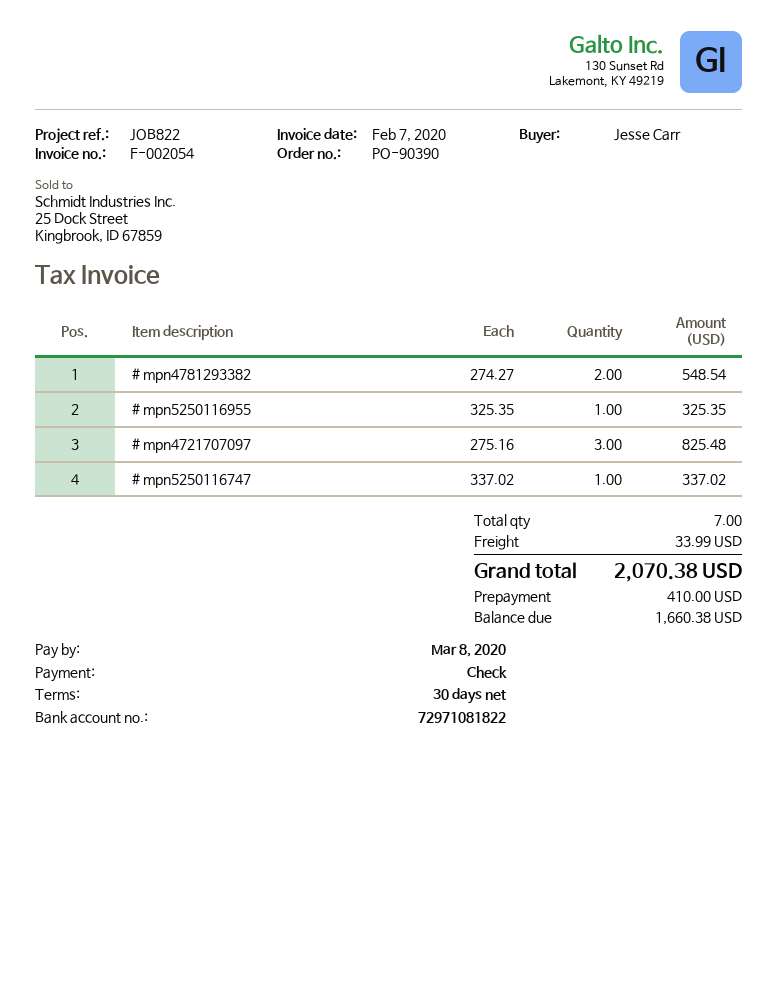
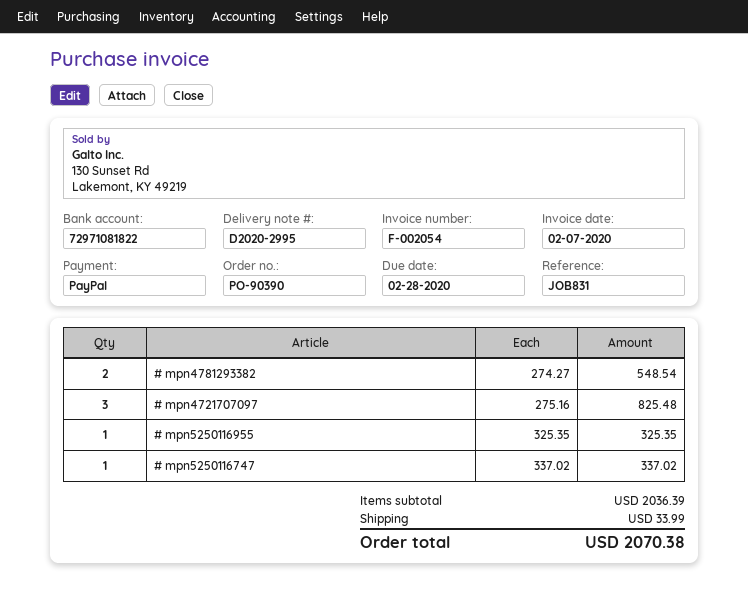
due date: 2020-03-08 -> 2020-02-28
reference: JOB822 -> JOB831
payment method: cheque -> PayPal

